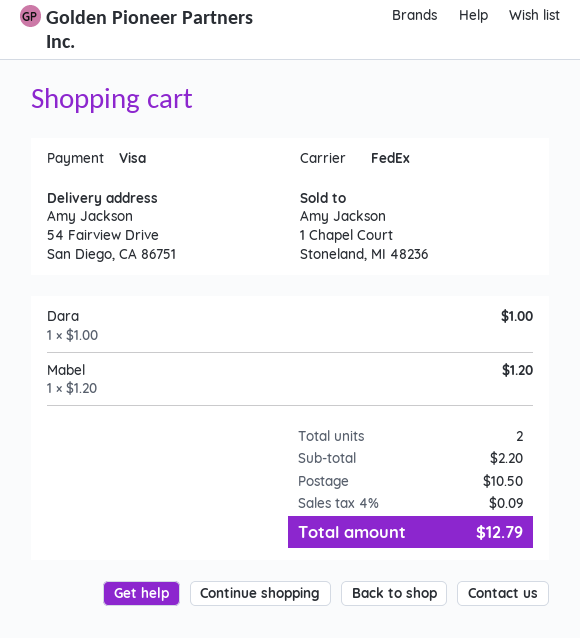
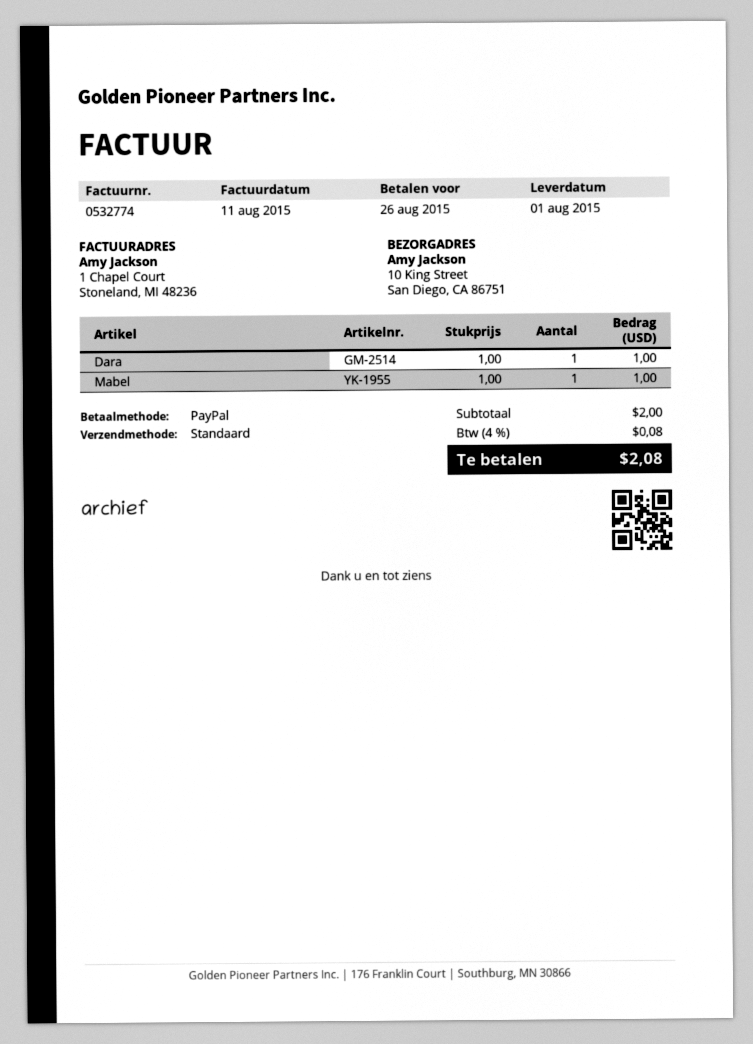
payment method: Visa -> PayPal
shipping method: FedEx -> standard
ship to: 54 Fairview Drive, San Diego, CA 86751 -> 10 King Street, San Diego, CA 86751
Mabel: 1 x 1.20 = 1.20 -> 1 x 1.00 = 1.00
subtotal: 2.20 -> 2.00
shipping: 10.50 -> none
tax: 4% = 0.09 -> 4% = 0.08
total: 12.79 -> 2.08

